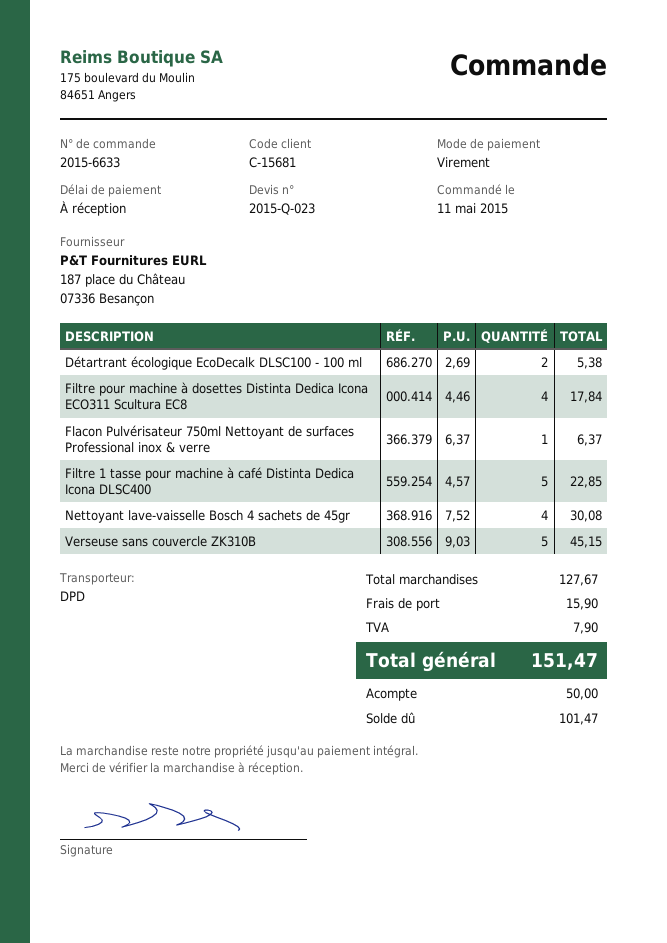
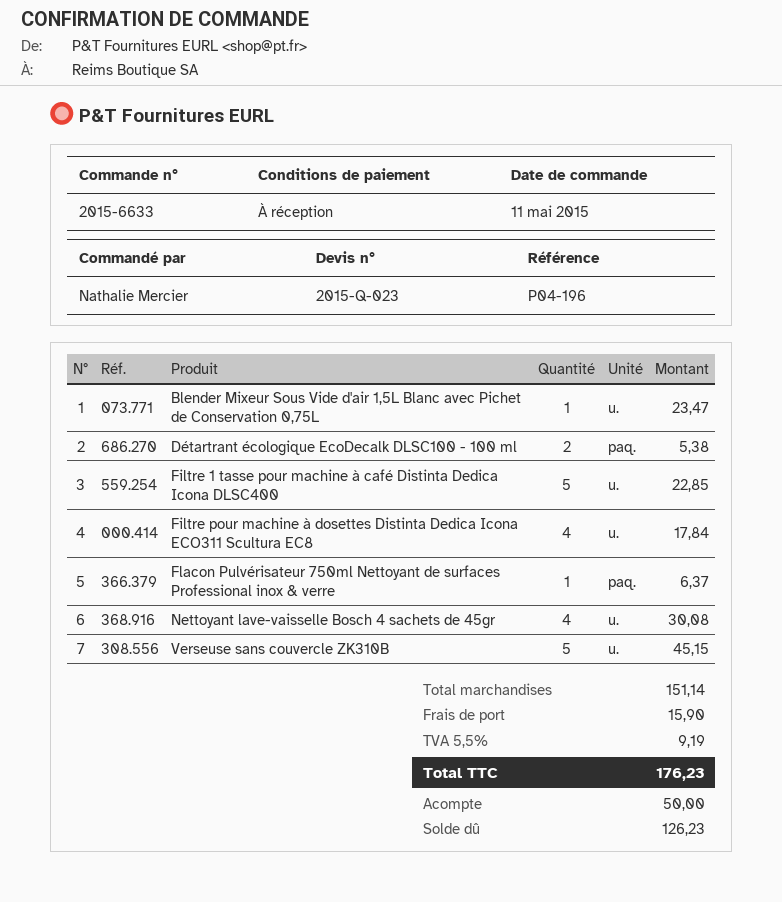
Blender Mixeur Sous Vide d'air 1,5L Blanc avec Pichet de Conservation 0,75L: none -> 1 for 23.47
subtotal: 127.67 -> 151.14
tax: 7.90 -> 9.19
total: 151.47 -> 176.23
balance: 101.47 -> 126.23

